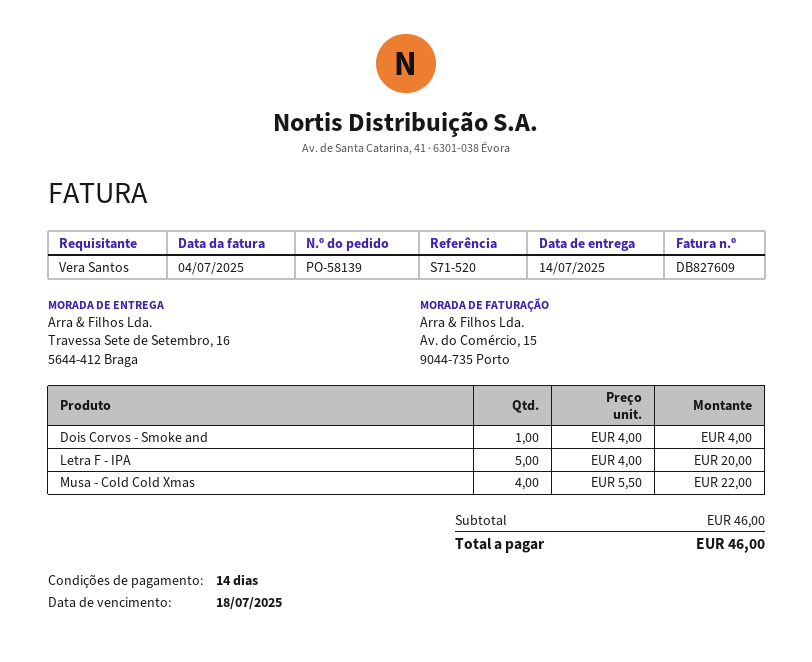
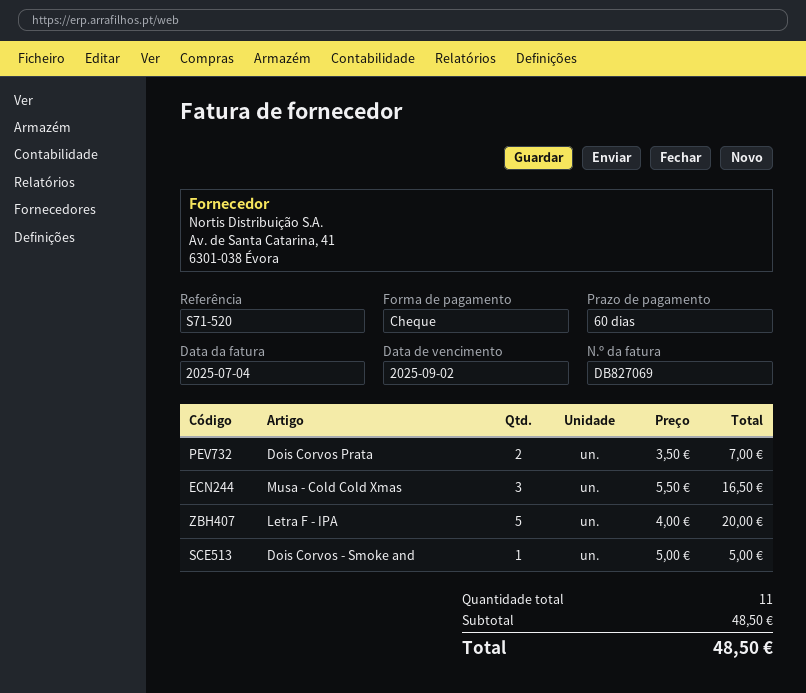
invoice number: DB827609 -> DB827069
payment terms: 14 days -> 60 days
due date: 2025-07-18 -> 2025-09-02
Dois Corvos - Smoke and: 1 x 4.00 = 4.00 -> 1 x 5.00 = 5.00
Musa - Cold Cold Xmas: 4 x 5.50 = 22.00 -> 3 x 5.50 = 16.50
Dois Corvos Prata: none -> 2 x 3.50 = 7.00
subtotal: 46.00 -> 48.50
total: 46.00 -> 48.50

